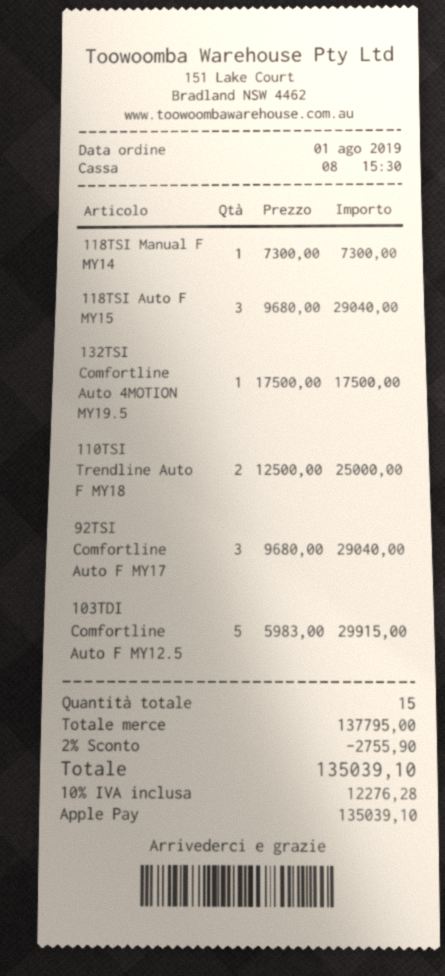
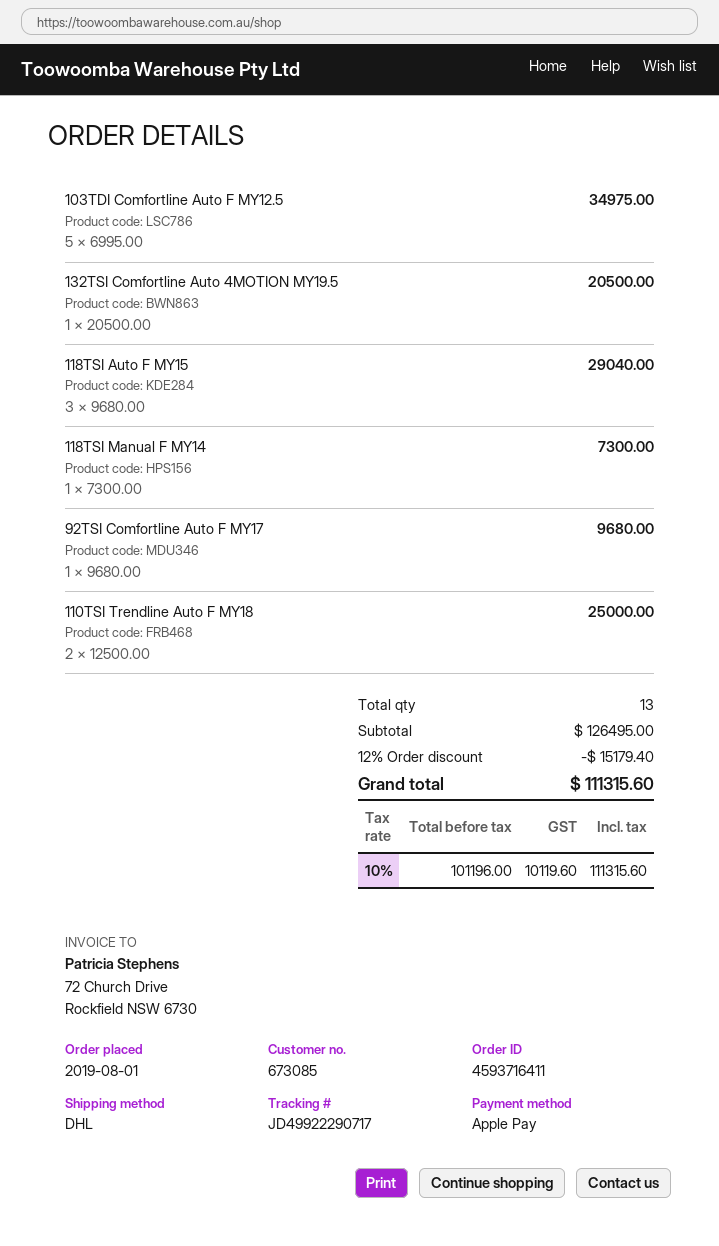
132TSI Comfortline Auto 4MOTION MY19.5: 1 x 17500.00 = 17500.00 -> 1 x 20500.00 = 20500.00
92TSI Comfortline Auto F MY17: 3 x 9680.00 = 29040.00 -> 1 x 9680.00 = 9680.00
103TDI Comfortline Auto F MY12.5: 5 x 5983.00 = 29915.00 -> 5 x 6995.00 = 34975.00
total quantity: 15 -> 13
subtotal: 137795.00 -> 126495.00
discount: 2% = 2755.90 -> 12% = 15179.40
tax: 10% = 12276.28 -> 10% = 10119.60
total: 135039.10 -> 111315.60

